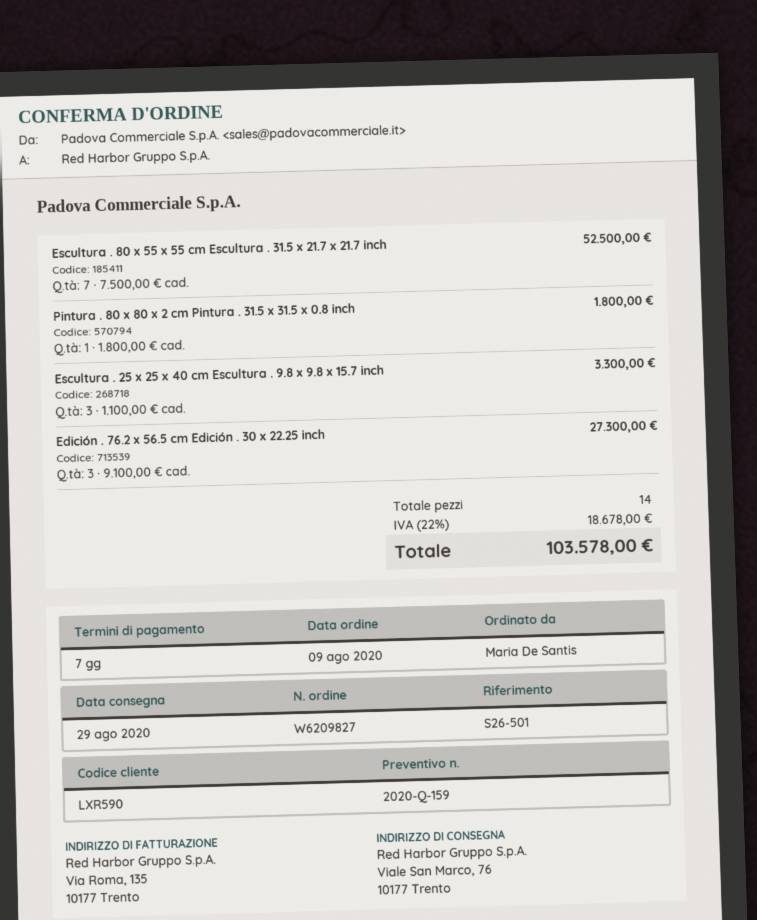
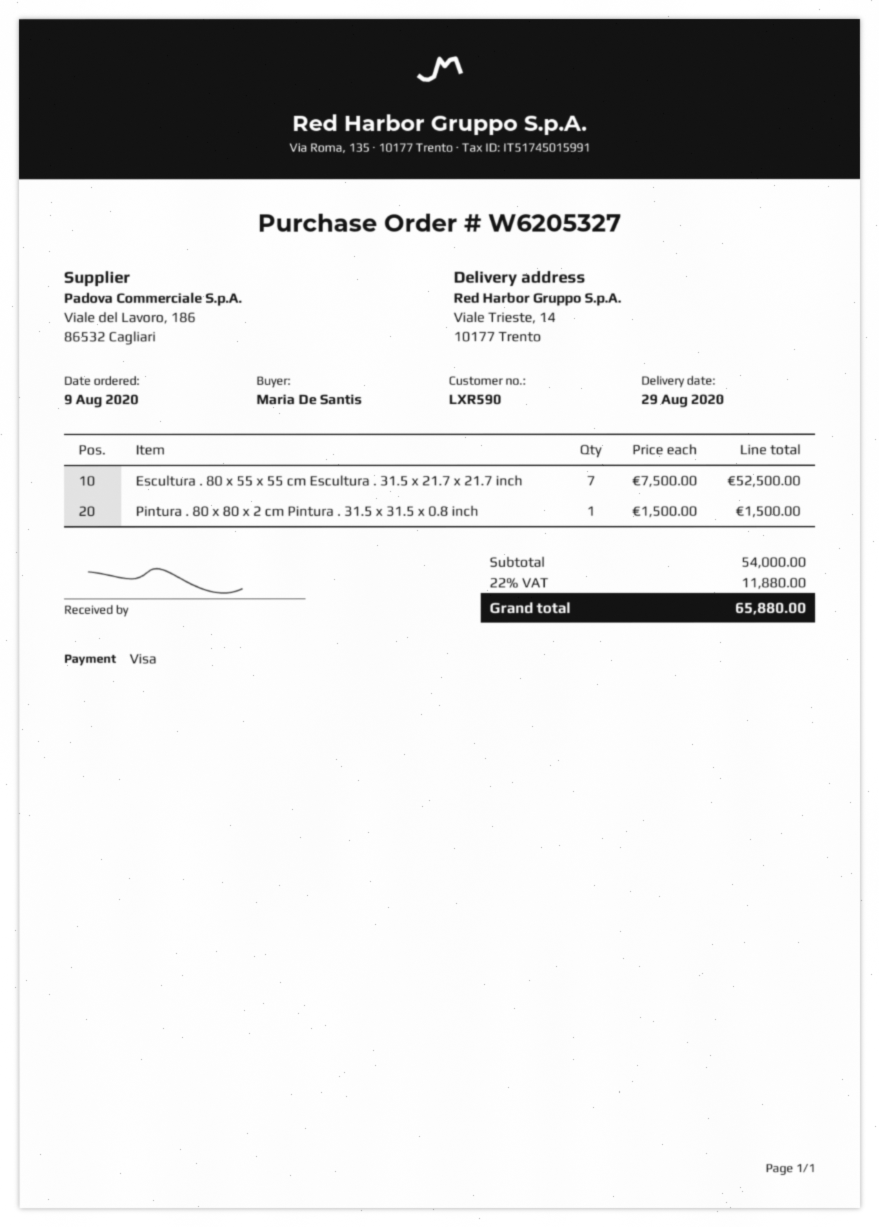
order number: W6209827 -> W6205327
ship to: Viale San Marco, 76, 10177 Trento -> Viale Trieste, 14, 10177 Trento
Pintura . 80 x 80 x 2 cm Pintura . 31.5 x 31.5 x 0.8 inch: 1 x 1800.00 = 1800.00 -> 1 x 1500.00 = 1500.00
Escultura . 25 x 25 x 40 cm Escultura . 9.8 x 9.8 x 15.7 inch: 3 x 1100.00 = 3300.00 -> none
Edición . 76.2 x 56.5 cm Edición . 30 x 22.25 inch: 3 x 9100.00 = 27300.00 -> none
tax: 22% = 18678.00 -> 22% = 11880.00
total: 103578.00 -> 65880.00

